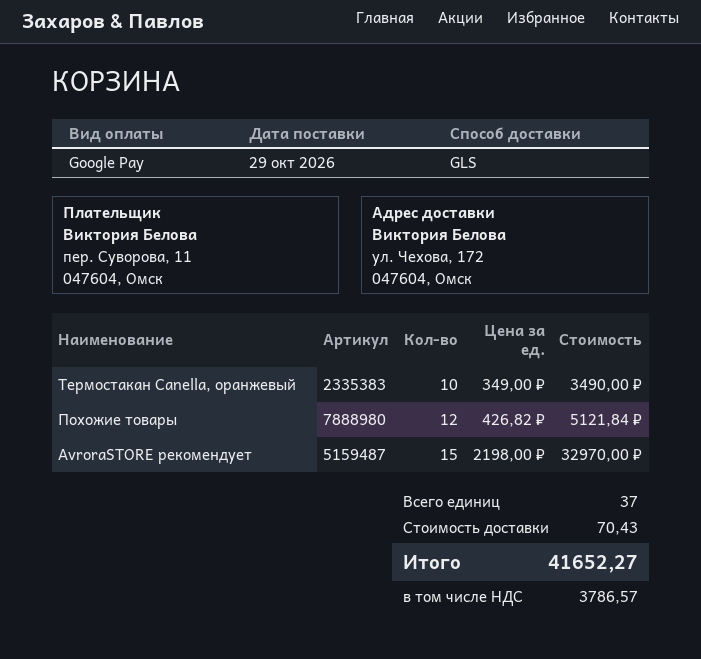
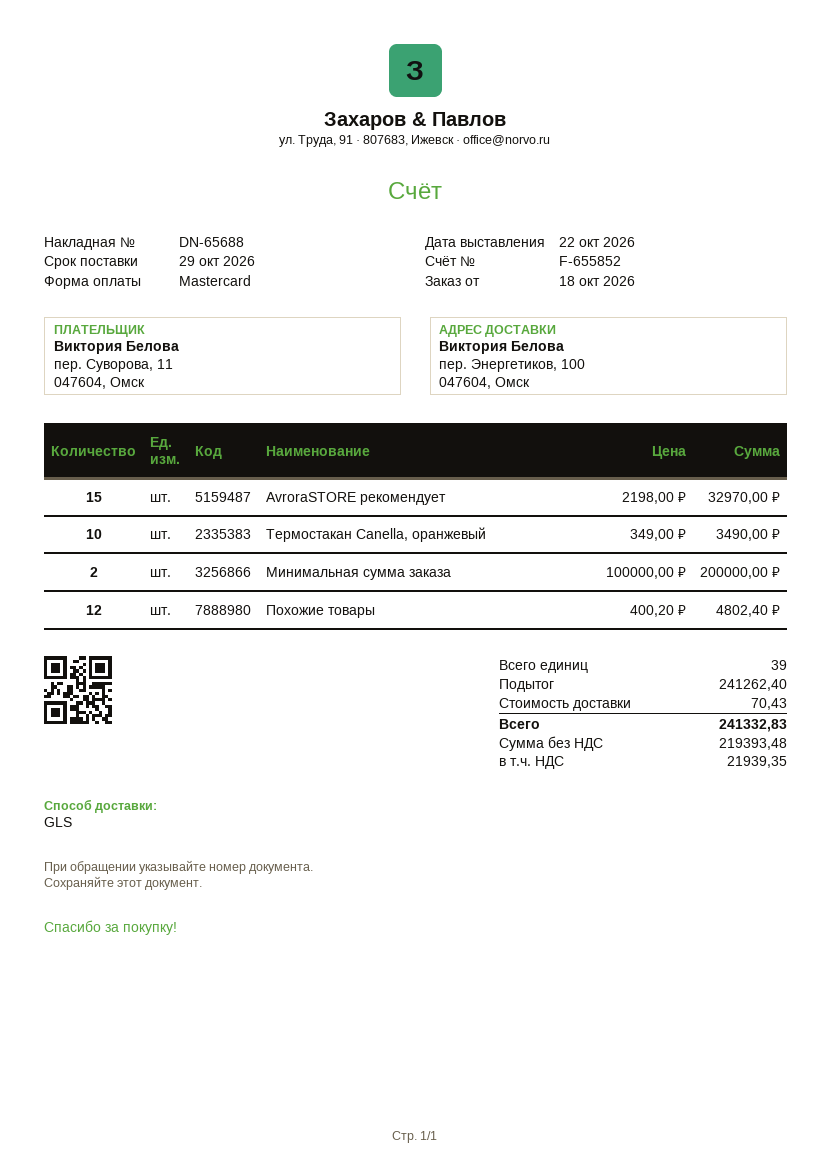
payment method: Google Pay -> Mastercard
ship to: ул. Чехова, 172, 047604, Омск -> пер. Энергетиков, 100, 047604, Омск
Похожие товары: 12 x 426.82 = 5121.84 -> 12 x 400.20 = 4802.40
Минимальная сумма заказа: none -> 2 x 100000.00 = 200000.00
total quantity: 37 -> 39
tax: 3786.57 -> 21939.35
total: 41652.27 -> 241332.83

